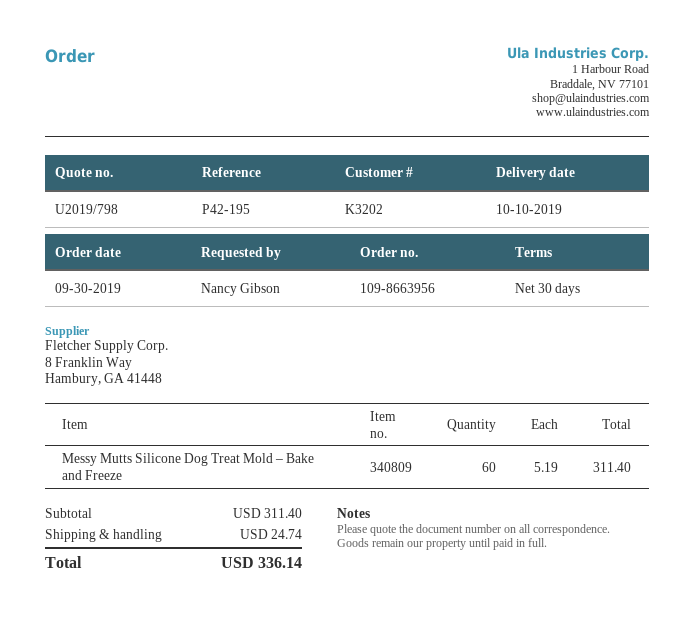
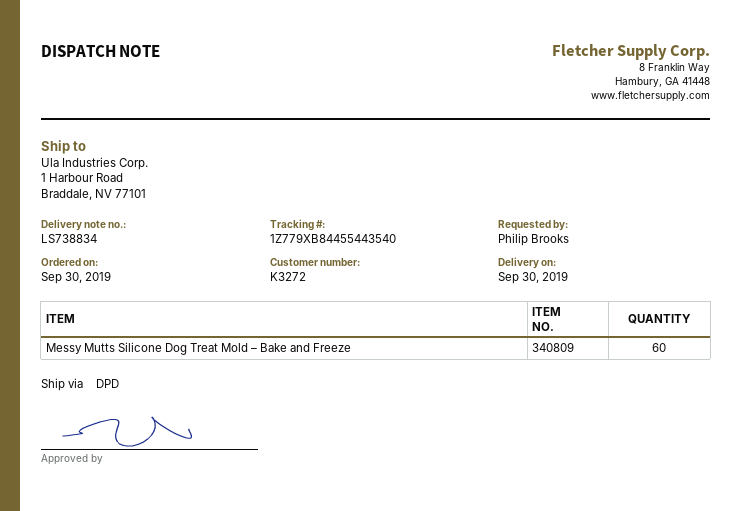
delivery date: 2019-10-10 -> 2019-09-30
customer number: K3202 -> K3272
ordered by: Nancy Gibson -> Philip Brooks

